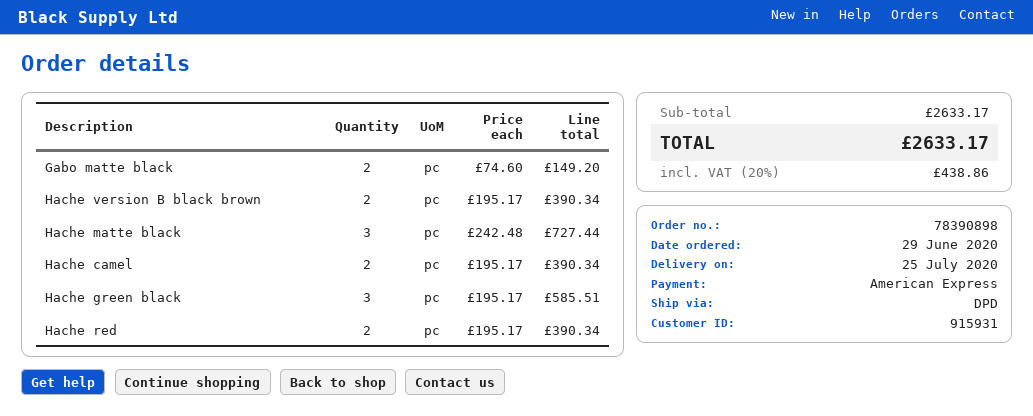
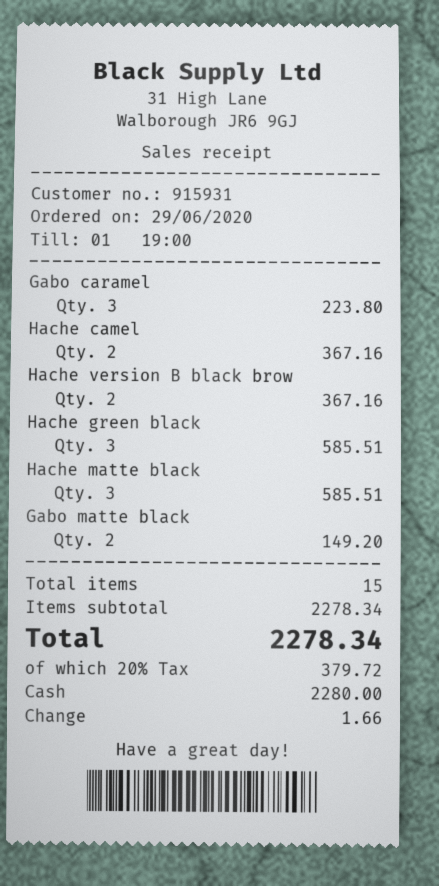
payment method: American Express -> cash
Hache version B black brown: 2 for 390.34 -> 2 for 367.16
Hache matte black: 3 for 727.44 -> 3 for 585.51
Hache camel: 2 for 390.34 -> 2 for 367.16
Hache red: 2 for 390.34 -> none
Gabo caramel: none -> 3 for 223.80
subtotal: 2633.17 -> 2278.34
tax: 20% = 438.86 -> 20% = 379.72
total: 2633.17 -> 2278.34

